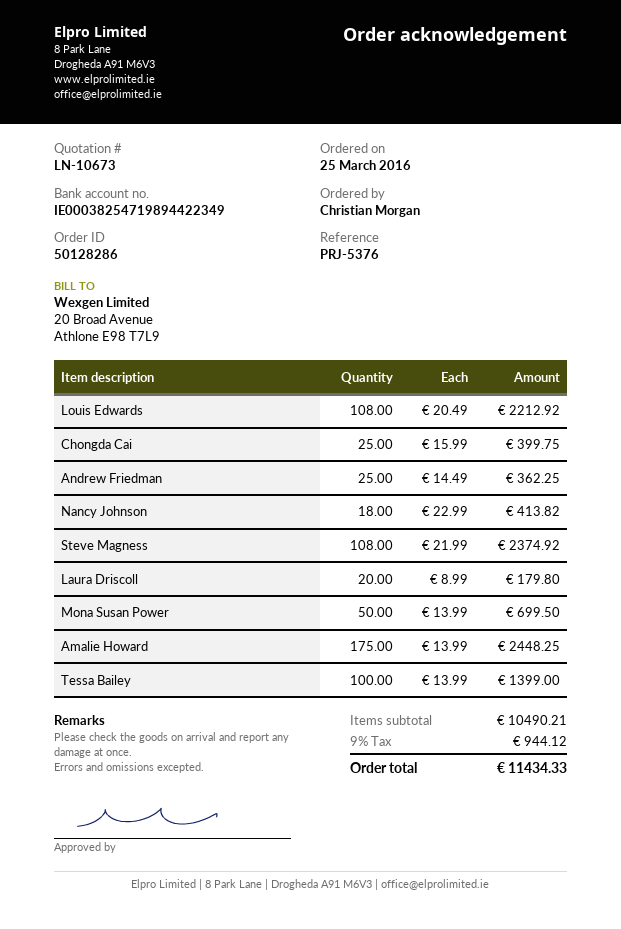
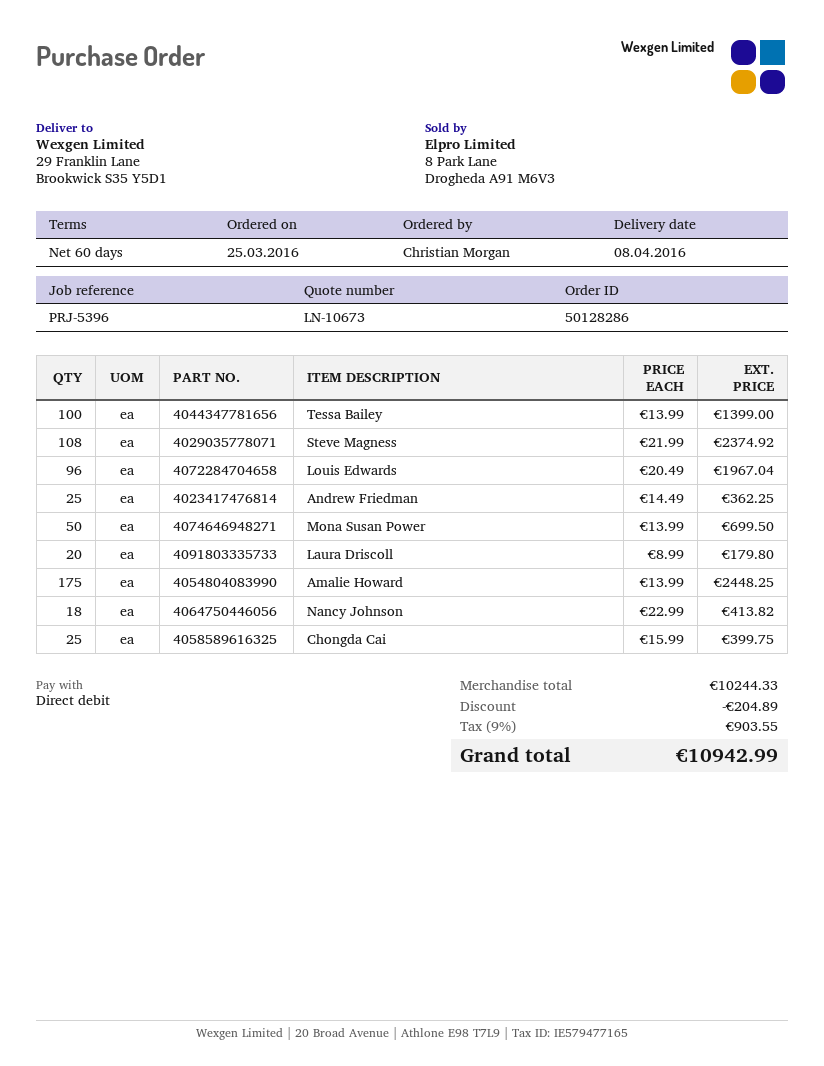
reference: PRJ-5376 -> PRJ-5396
Louis Edwards: 108 x 20.49 = 2212.92 -> 96 x 20.49 = 1967.04
subtotal: 10490.21 -> 10244.33
discount: none -> 204.89
tax: 9% = 944.12 -> 9% = 903.55
total: 11434.33 -> 10942.99

